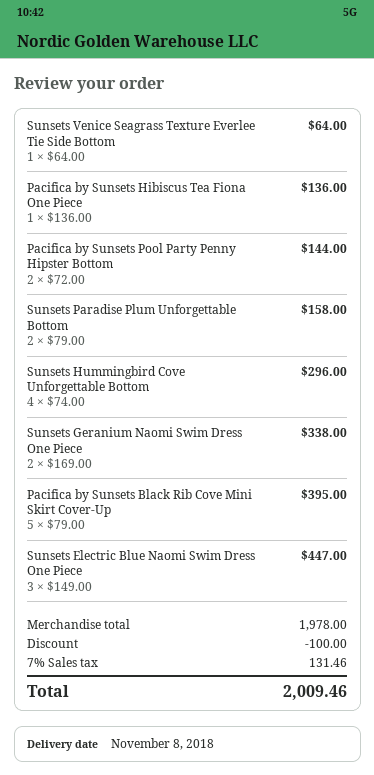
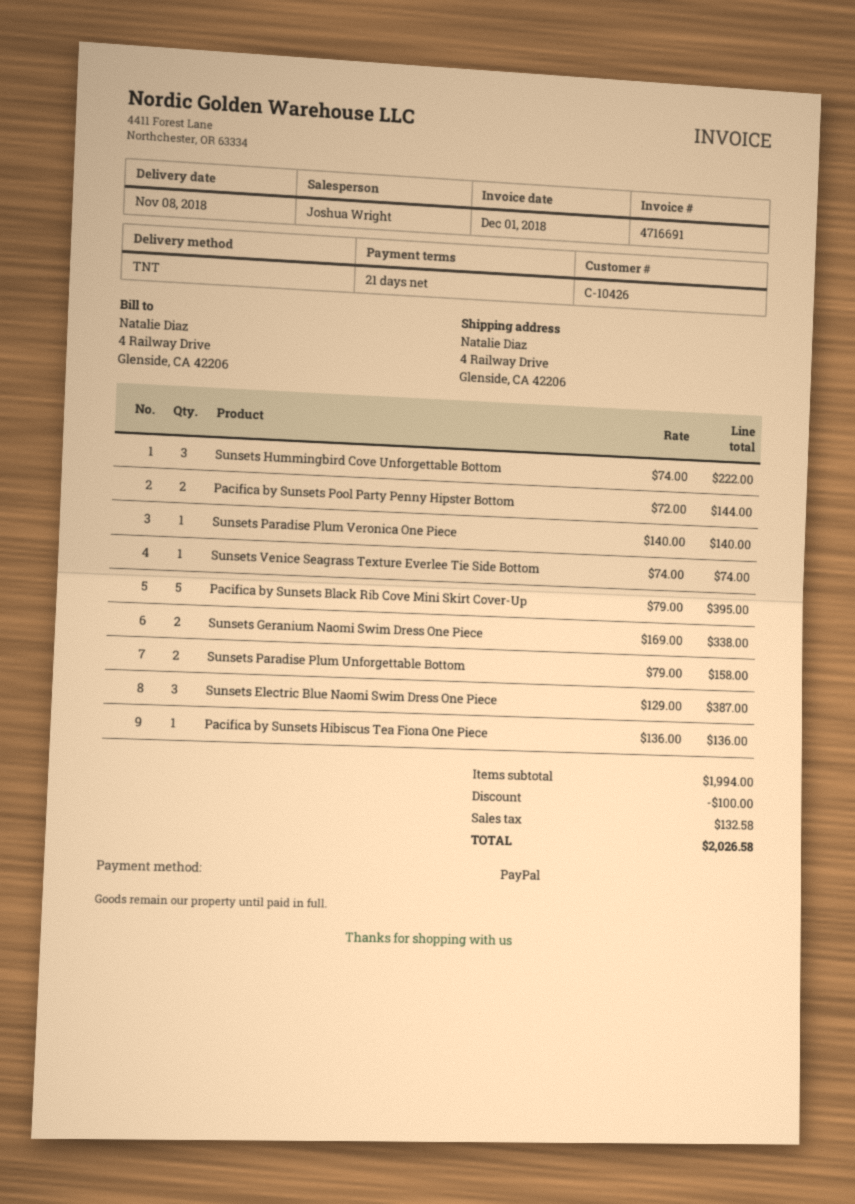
Sunsets Venice Seagrass Texture Everlee Tie Side Bottom: 1 x 64.00 = 64.00 -> 1 x 74.00 = 74.00
Sunsets Hummingbird Cove Unforgettable Bottom: 4 x 74.00 = 296.00 -> 3 x 74.00 = 222.00
Sunsets Electric Blue Naomi Swim Dress One Piece: 3 x 149.00 = 447.00 -> 3 x 129.00 = 387.00
Sunsets Paradise Plum Veronica One Piece: none -> 1 x 140.00 = 140.00
subtotal: 1978.00 -> 1994.00
tax: 131.46 -> 132.58
total: 2009.46 -> 2026.58

